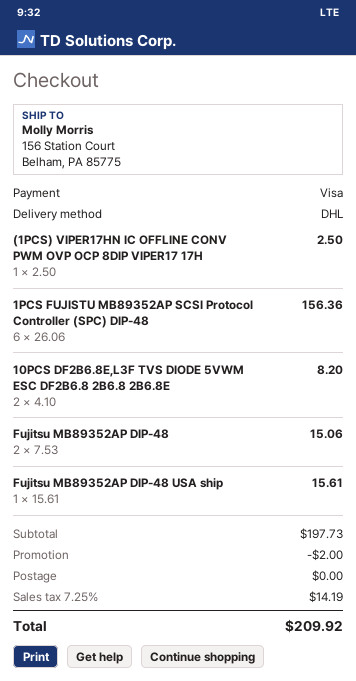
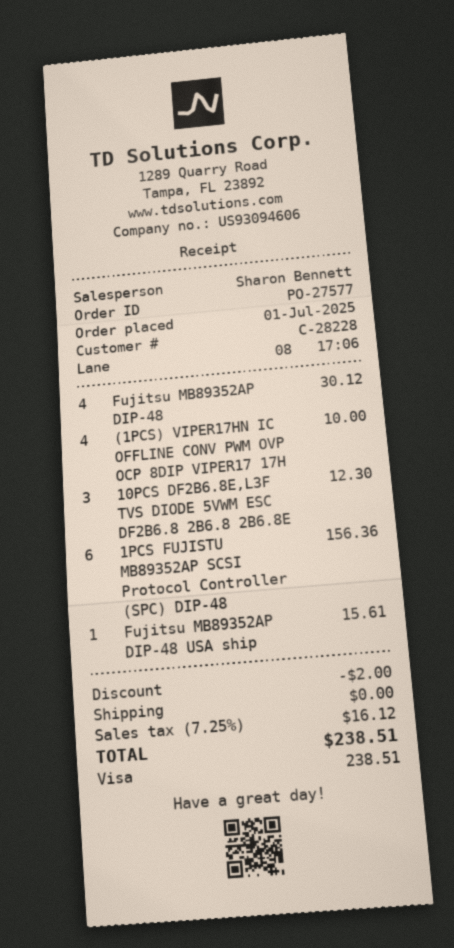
(1PCS) VIPER17HN IC OFFLINE CONV PWM OVP OCP 8DIP VIPER17 17H: 1 for 2.50 -> 4 for 10.00
10PCS DF2B6.8E,L3F TVS DIODE 5VWM ESC DF2B6.8 2B6.8 2B6.8E: 2 for 8.20 -> 3 for 12.30
Fujitsu MB89352AP DIP-48: 2 for 15.06 -> 4 for 30.12
tax: 7.25% = 14.19 -> 7.25% = 16.12
total: 209.92 -> 238.51

